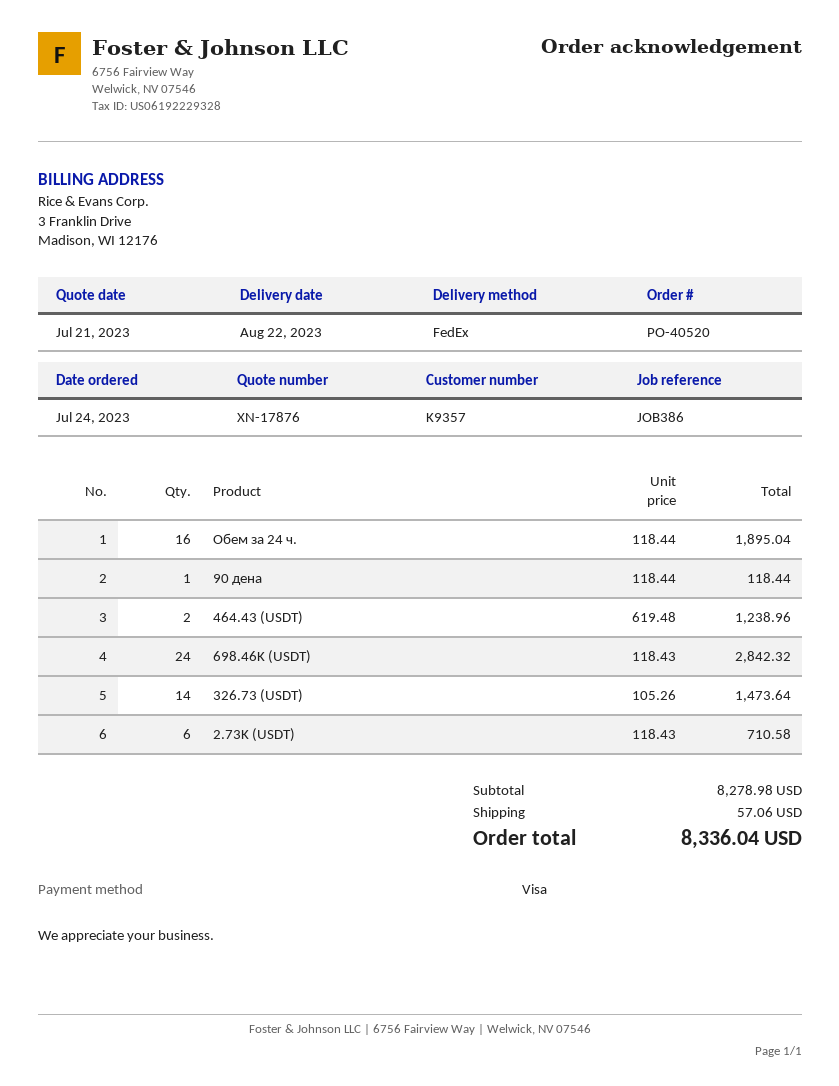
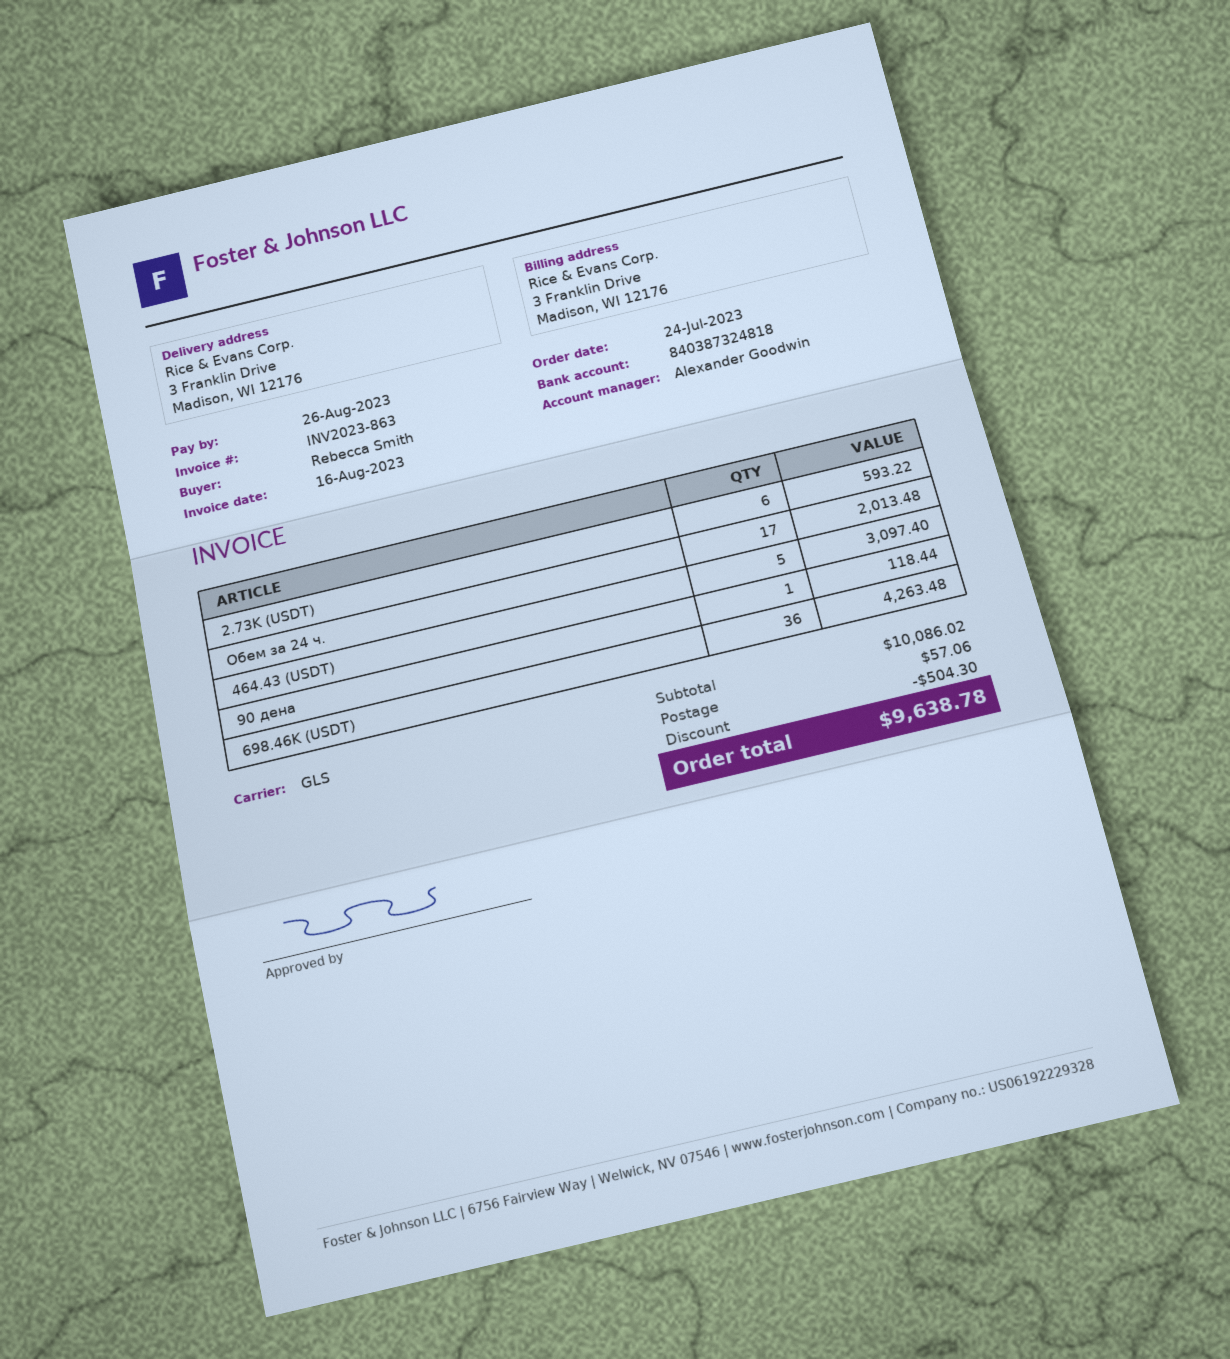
shipping method: FedEx -> GLS
Обем за 24 ч.: 16 for 1895.04 -> 17 for 2013.48
464.43 (USDT): 2 for 1238.96 -> 5 for 3097.40
698.46K (USDT): 24 for 2842.32 -> 36 for 4263.48
326.73 (USDT): 14 for 1473.64 -> none
2.73K (USDT): 6 for 710.58 -> 6 for 593.22
subtotal: 8278.98 -> 10086.02
discount: none -> 504.30
total: 8336.04 -> 9638.78

